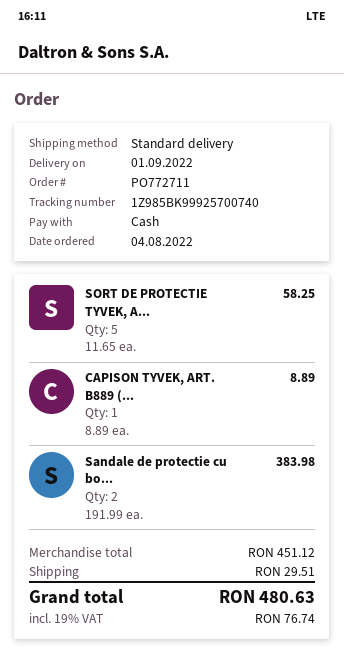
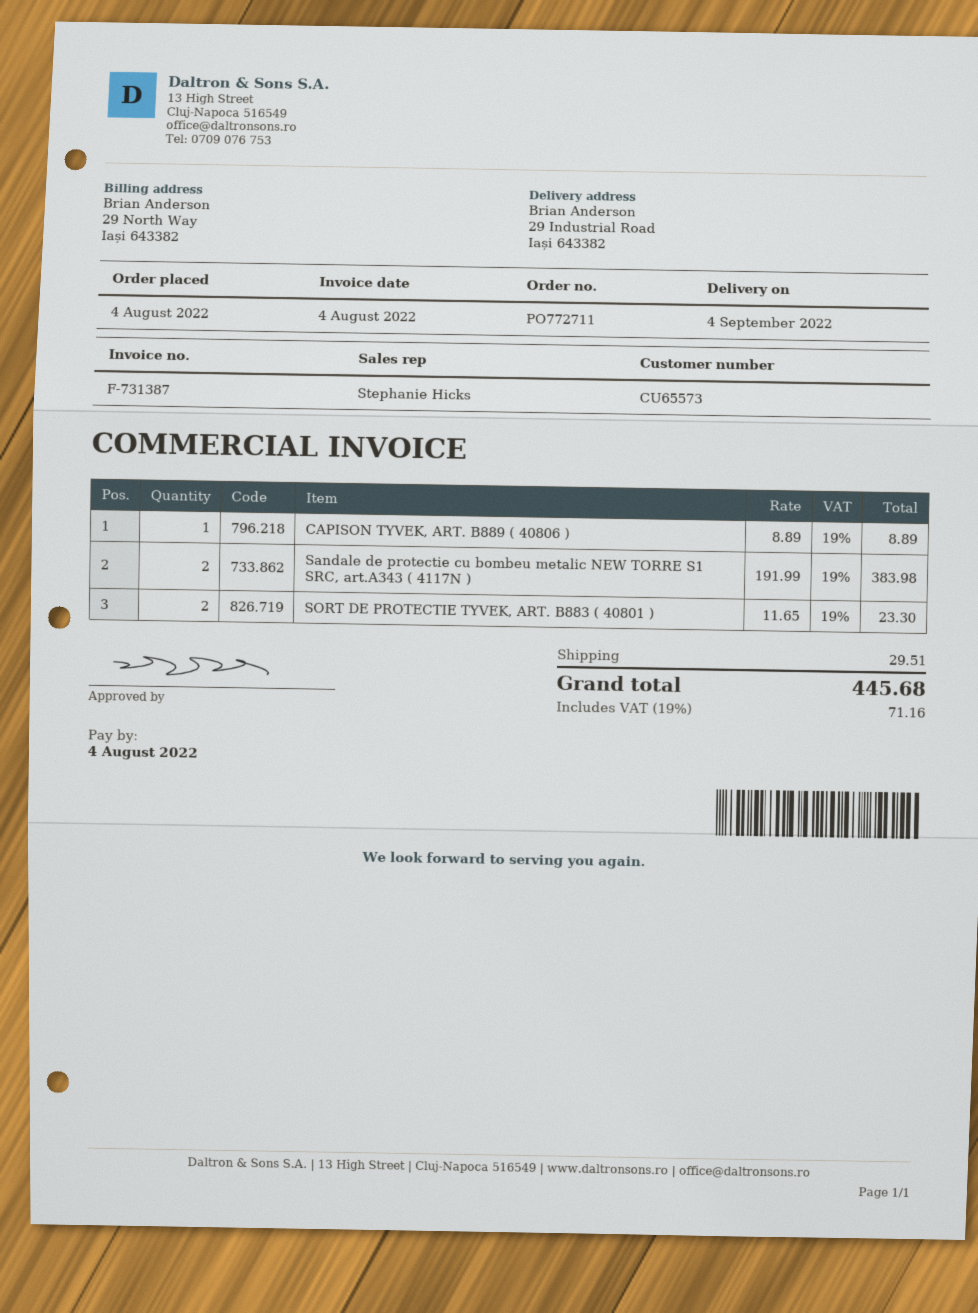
delivery date: 2022-09-01 -> 2022-09-04
SORT DE PROTECTIE TYVEK, A...: 5 x 11.65 = 58.25 -> 2 x 11.65 = 23.30
tax: 19% = 76.74 -> 19% = 71.16
total: 480.63 -> 445.68

